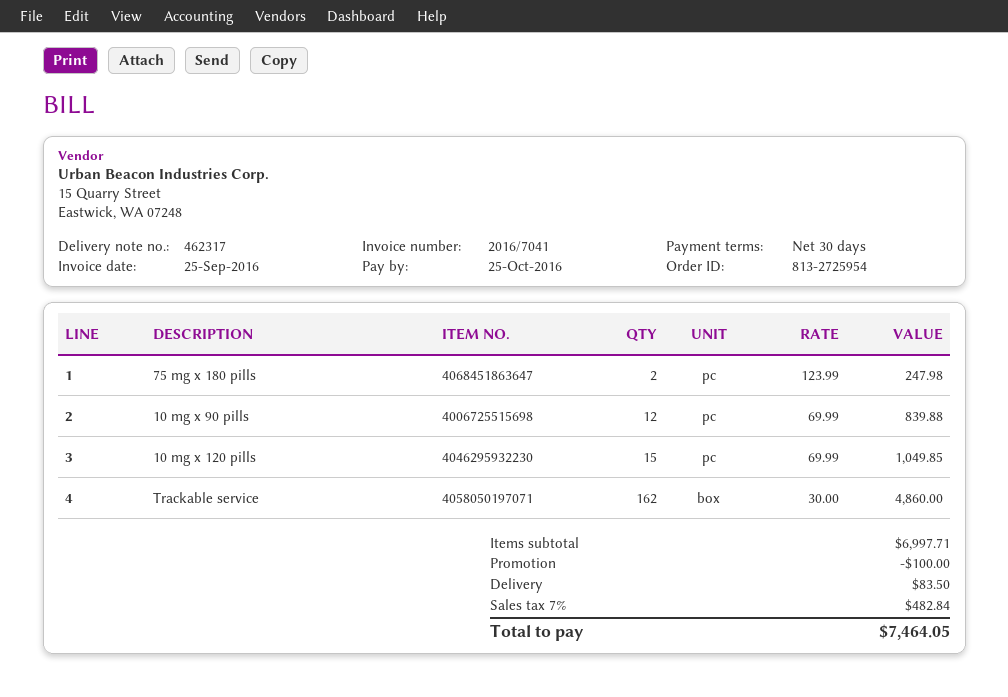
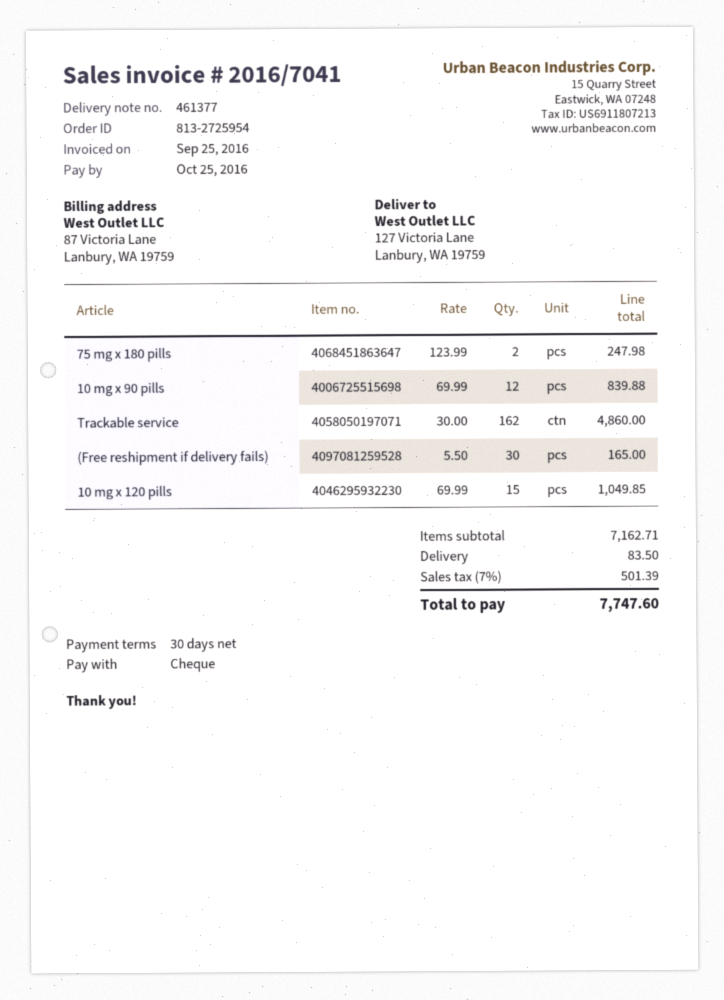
delivery note number: 462317 -> 461377
(Free reshipment if delivery fails): none -> 30 x 5.50 = 165.00
subtotal: 6997.71 -> 7162.71
discount: 100.00 -> none
tax: 7% = 482.84 -> 7% = 501.39
total: 7464.05 -> 7747.60

